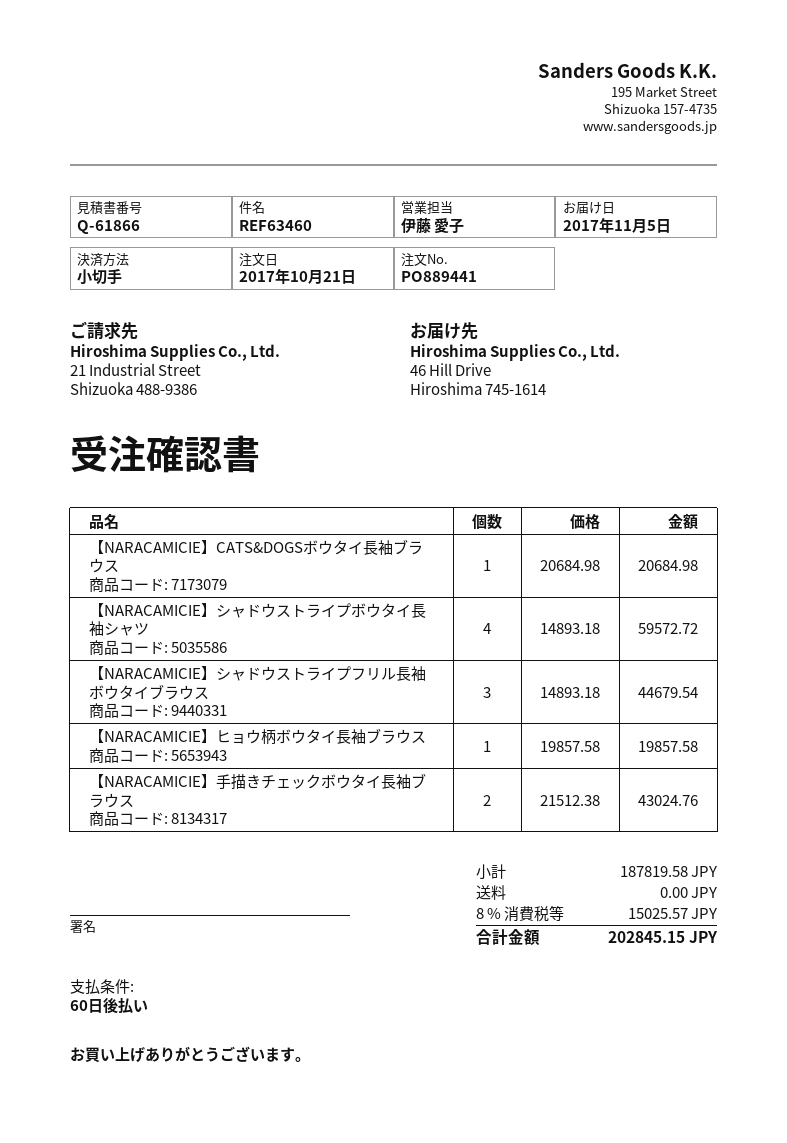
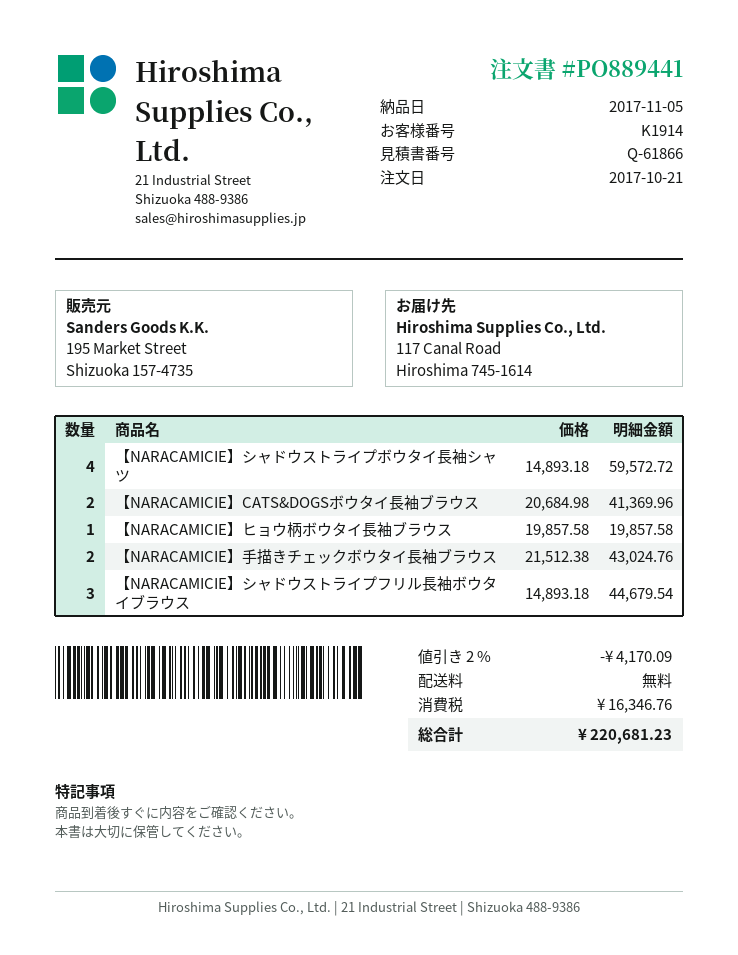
ship to: 46 Hill Drive, Hiroshima 745-1614 -> 117 Canal Road, Hiroshima 745-1614
【NARACAMICIE】CATS&DOGSボウタイ長袖ブラウス: 1 x 20684.98 = 20684.98 -> 2 x 20684.98 = 41369.96
discount: none -> 2% = 4170.09
tax: 15025.57 -> 16346.76
total: 202845.15 -> 220681.23

